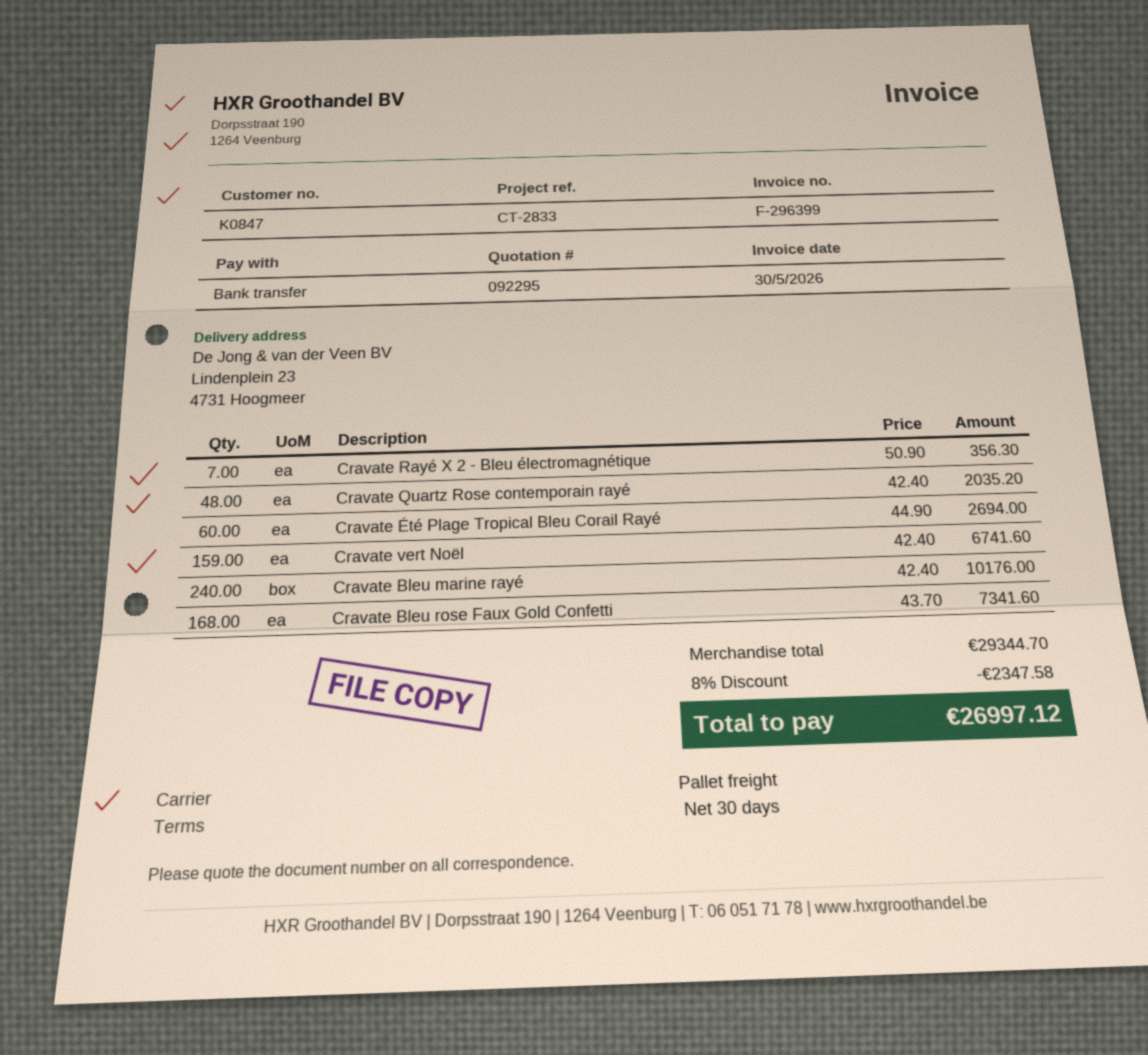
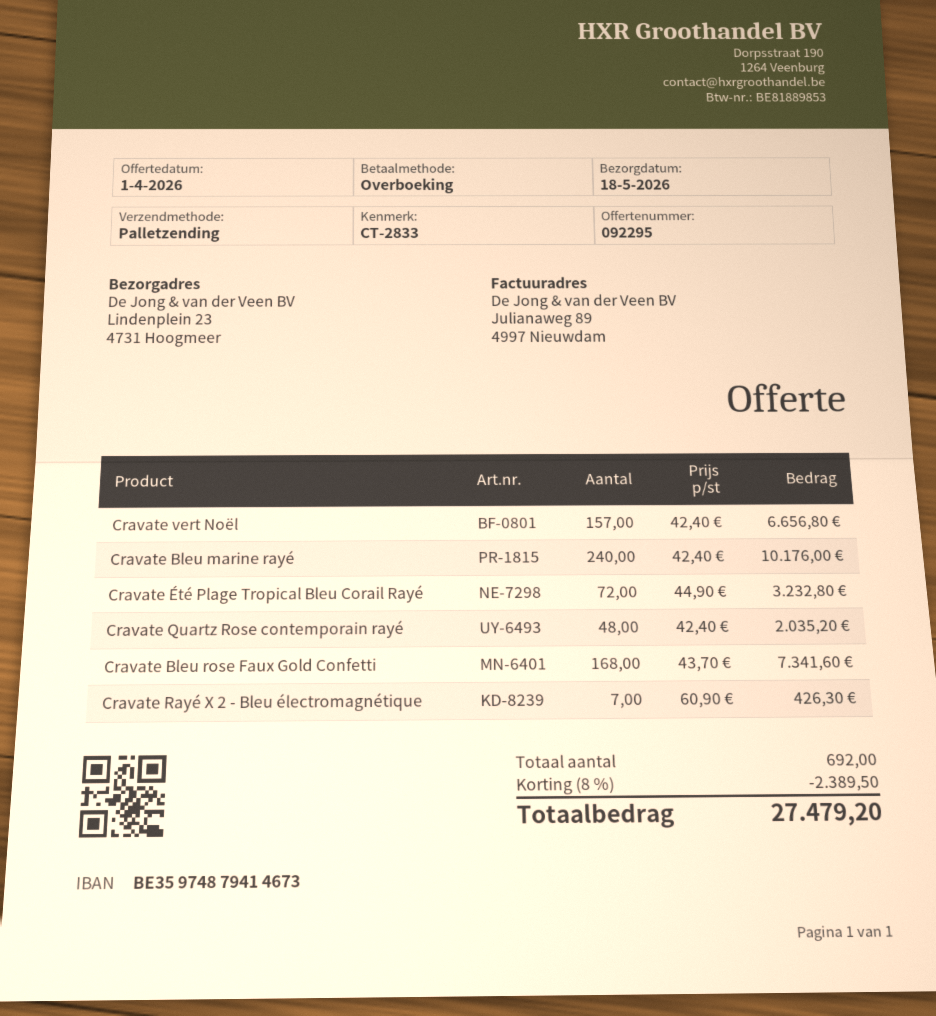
Cravate Rayé X 2 - Bleu électromagnétique: 7 x 50.90 = 356.30 -> 7 x 60.90 = 426.30
Cravate Été Plage Tropical Bleu Corail Rayé: 60 x 44.90 = 2694.00 -> 72 x 44.90 = 3232.80
Cravate vert Noël: 159 x 42.40 = 6741.60 -> 157 x 42.40 = 6656.80
discount: 8% = 2347.58 -> 8% = 2389.50
total: 26997.12 -> 27479.20

